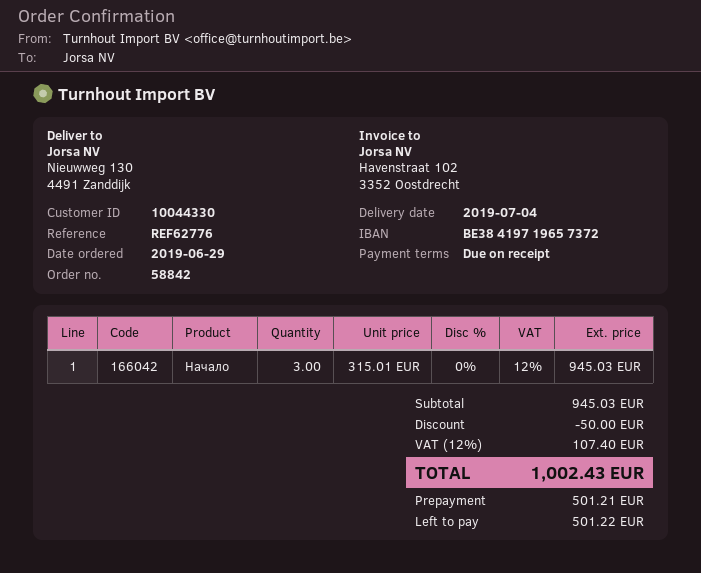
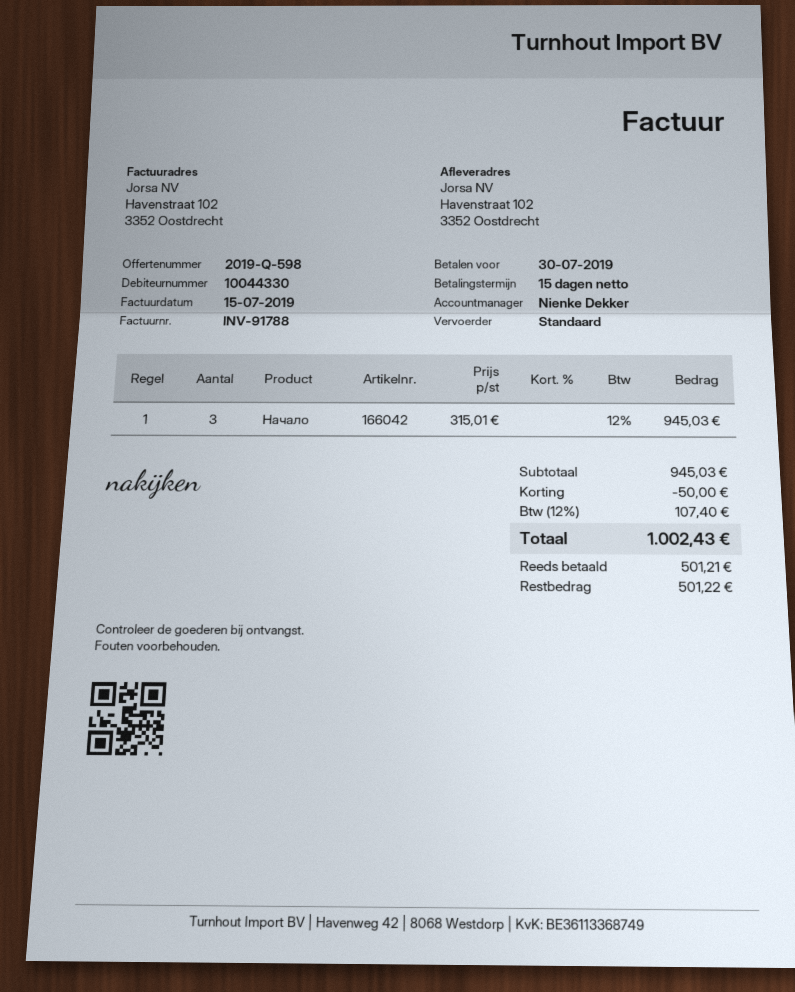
payment terms: on receipt -> 15 days
ship to: Nieuwweg 130, 4491 Zanddijk -> Havenstraat 102, 3352 Oostdrecht

